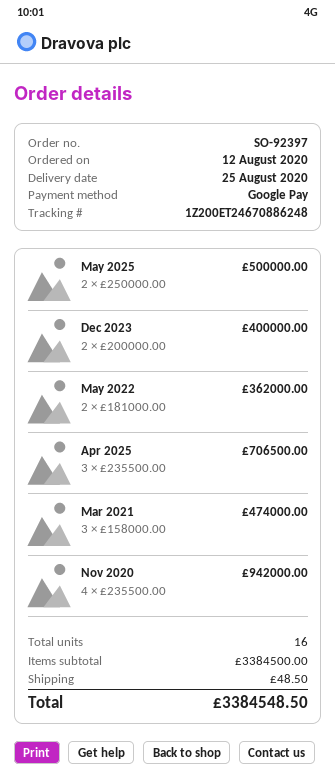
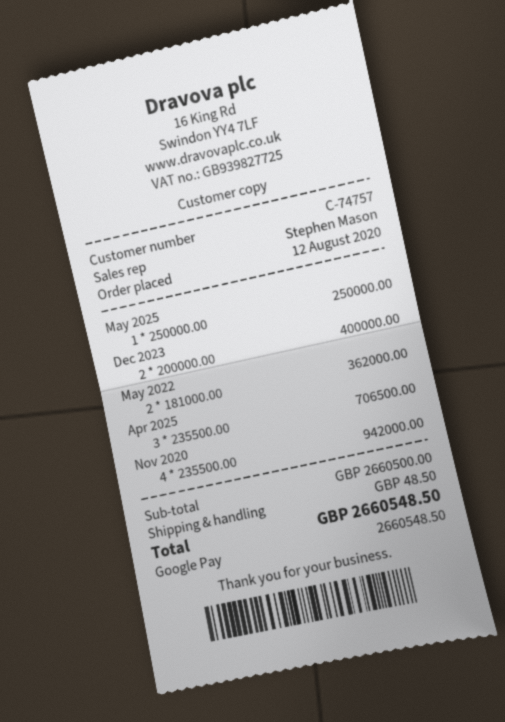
May 2025: 2 x 250000.00 = 500000.00 -> 1 x 250000.00 = 250000.00
Mar 2021: 3 x 158000.00 = 474000.00 -> none
subtotal: 3384500.00 -> 2660500.00
total: 3384548.50 -> 2660548.50

